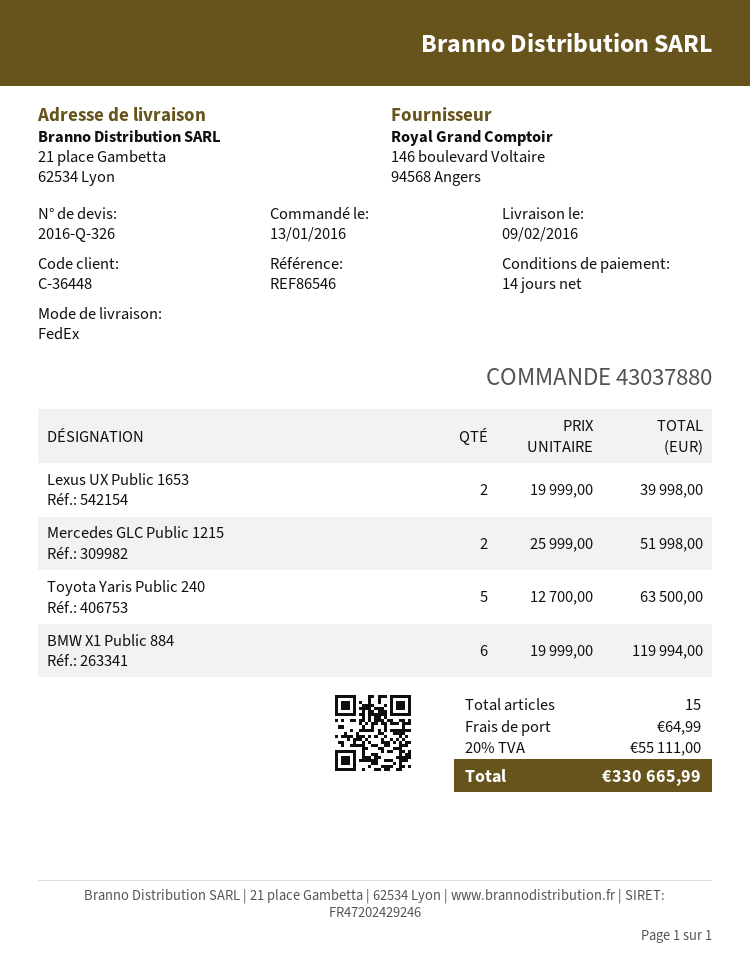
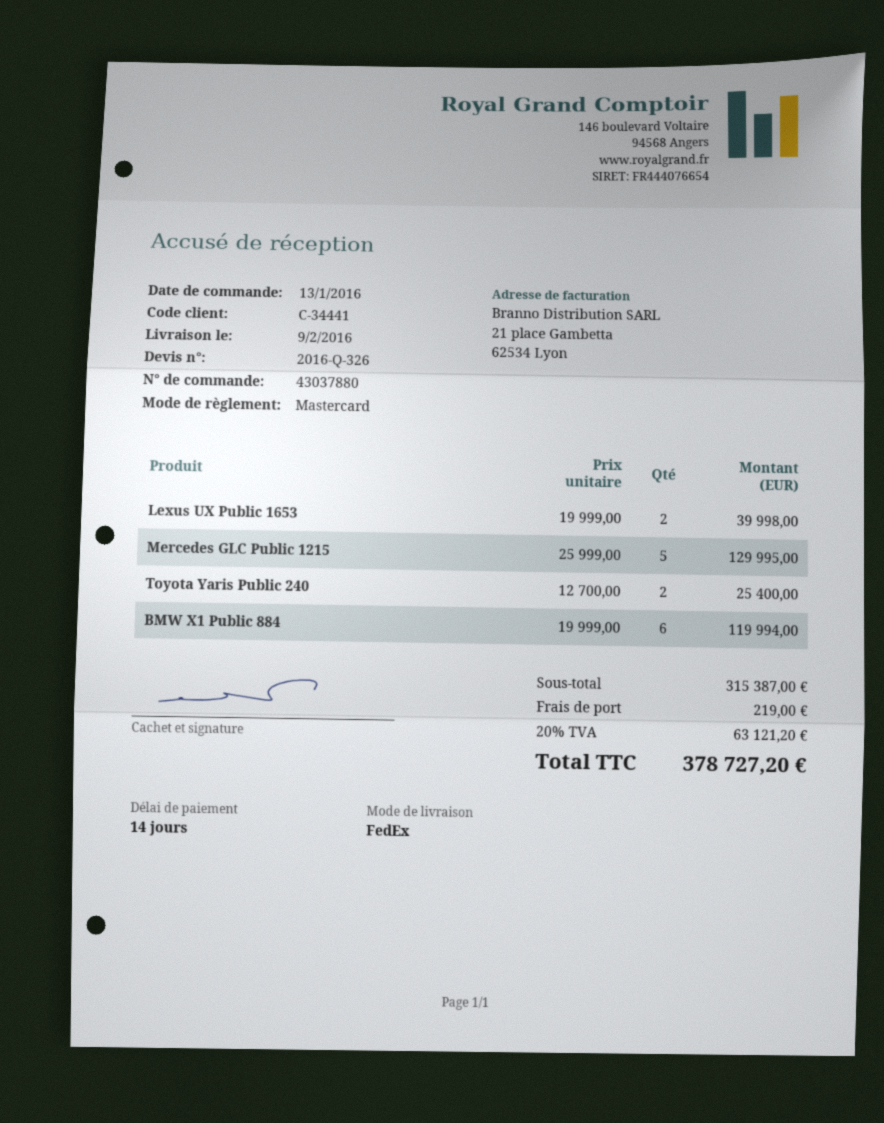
customer number: C-36448 -> C-34441
Mercedes GLC Public 1215: 2 x 25999.00 = 51998.00 -> 5 x 25999.00 = 129995.00
Toyota Yaris Public 240: 5 x 12700.00 = 63500.00 -> 2 x 12700.00 = 25400.00
shipping: 64.99 -> 219.00
tax: 20% = 55111.00 -> 20% = 63121.20
total: 330665.99 -> 378727.20

